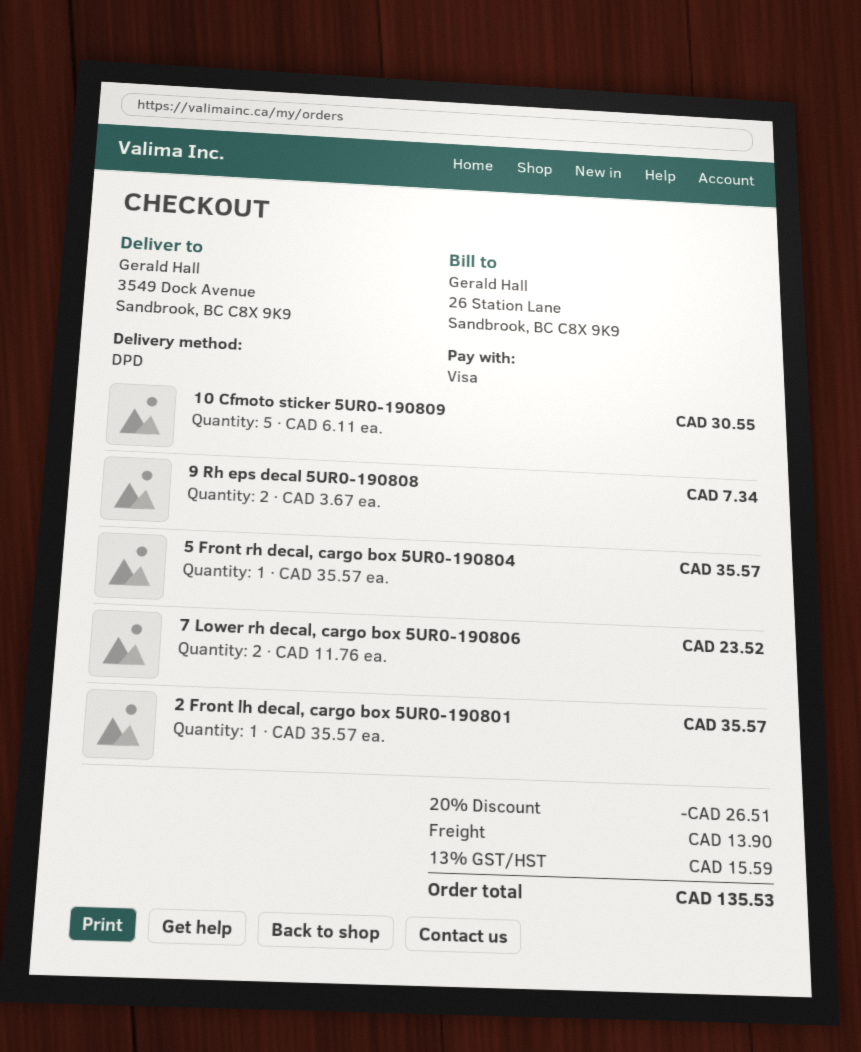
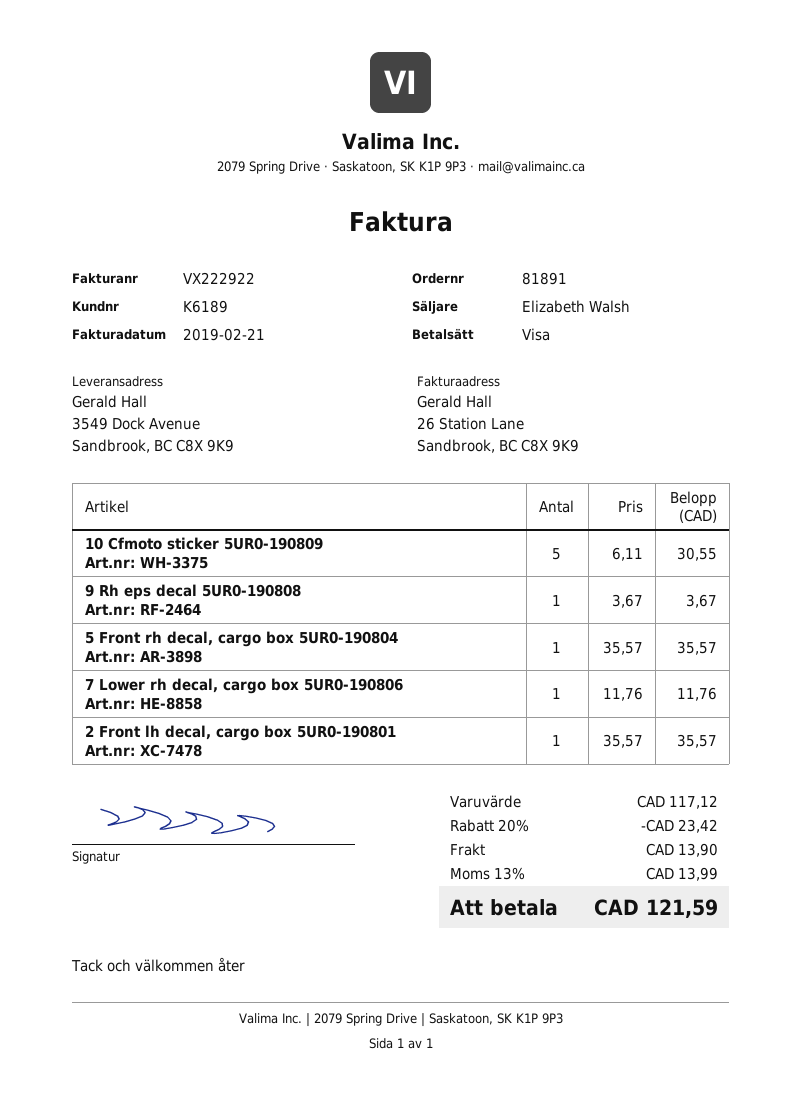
9 Rh eps decal 5UR0-190808: 2 x 3.67 = 7.34 -> 1 x 3.67 = 3.67
7 Lower rh decal, cargo box 5UR0-190806: 2 x 11.76 = 23.52 -> 1 x 11.76 = 11.76
discount: 20% = 26.51 -> 20% = 23.42
tax: 13% = 15.59 -> 13% = 13.99
total: 135.53 -> 121.59

